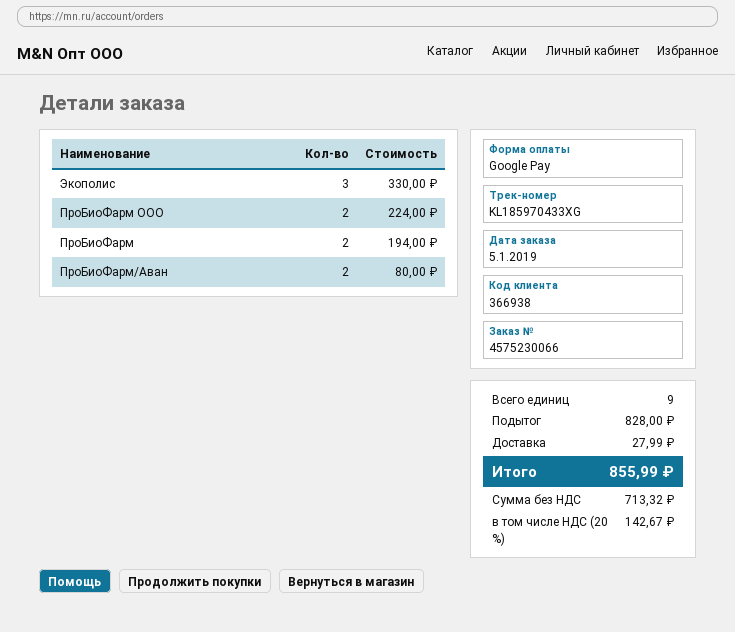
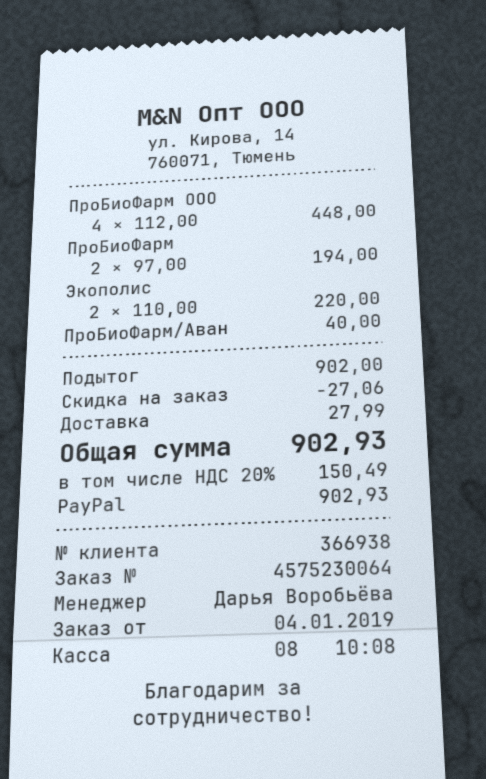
order number: 4575230066 -> 4575230064
order date: 2019-01-05 -> 2019-01-04
payment method: Google Pay -> PayPal
Экополис: 3 for 330.00 -> 2 for 220.00
ПроБиоФарм ООО: 2 for 224.00 -> 4 for 448.00
ПроБиоФарм/Аван: 2 for 80.00 -> 1 for 40.00
subtotal: 828.00 -> 902.00
discount: none -> 27.06
tax: 20% = 142.67 -> 20% = 150.49
total: 855.99 -> 902.93

